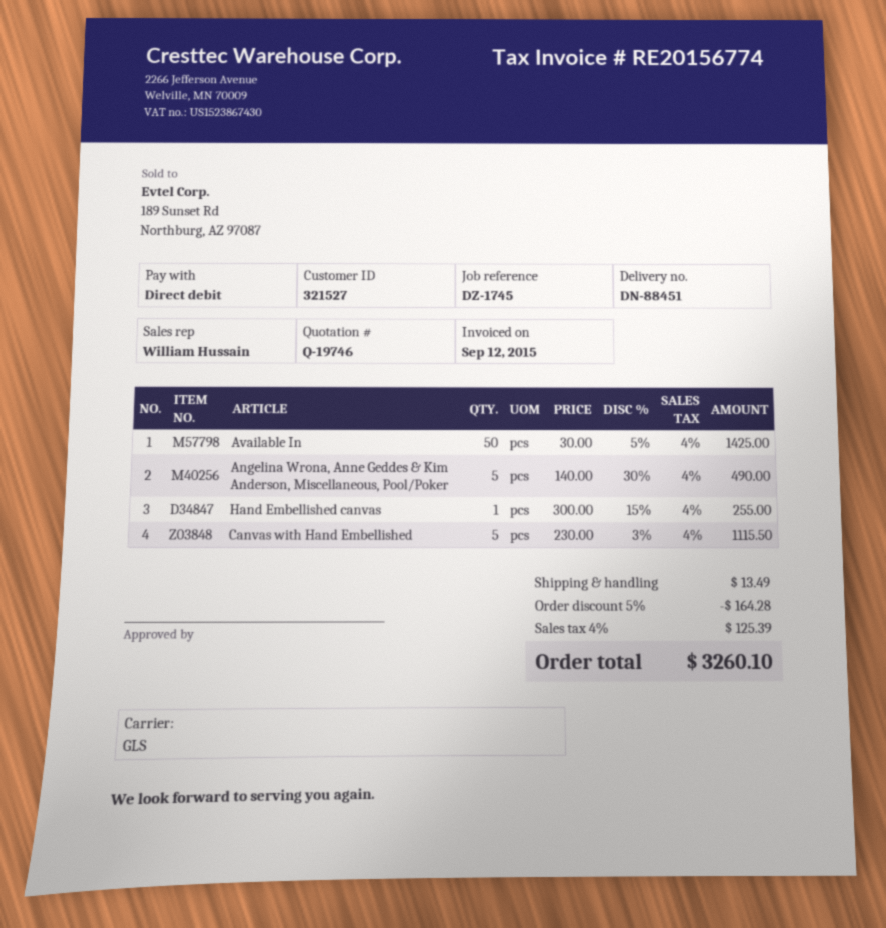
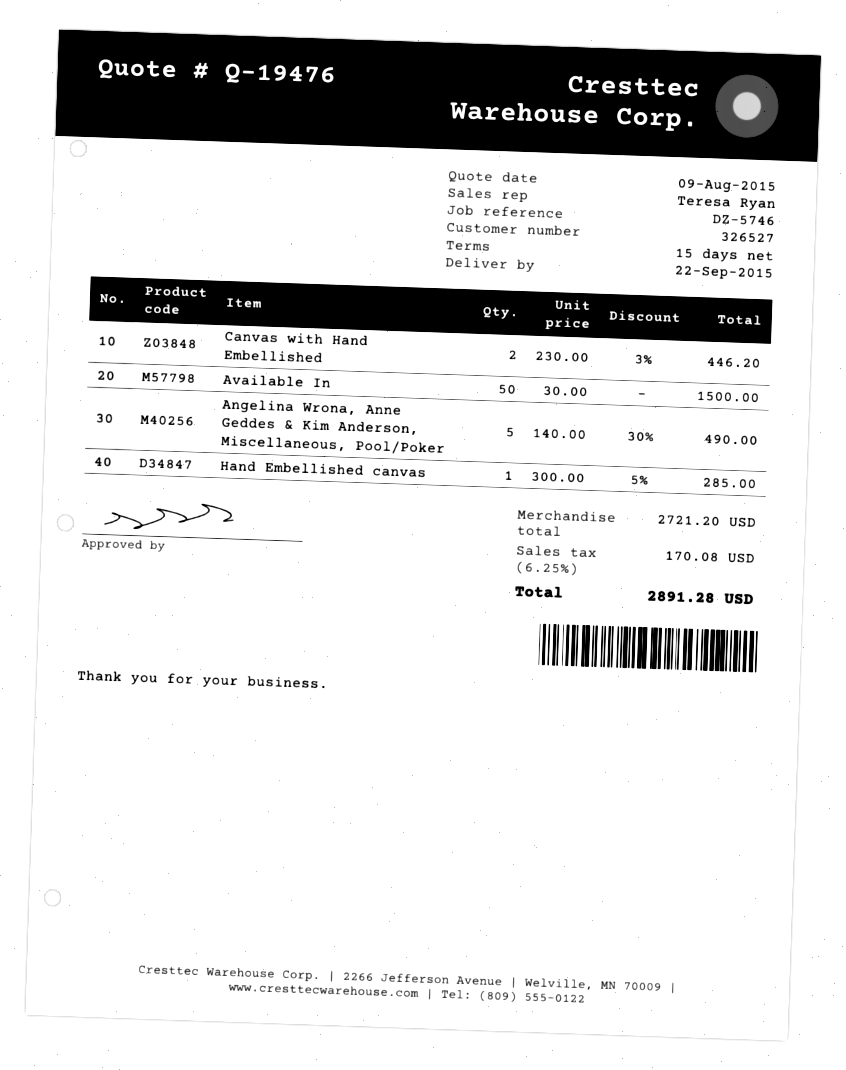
quote number: Q-19746 -> Q-19476
customer number: 321527 -> 326527
reference: DZ-1745 -> DZ-5746
sales rep: William Hussain -> Teresa Ryan
Available In: 50 x 30.00 - 5% = 1425.00 -> 50 x 30.00 = 1500.00
Hand Embellished canvas: 1 x 300.00 - 15% = 255.00 -> 1 x 300.00 - 5% = 285.00
Canvas with Hand Embellished: 5 x 230.00 - 3% = 1115.50 -> 2 x 230.00 - 3% = 446.20
discount: 5% = 164.28 -> none
shipping: 13.49 -> none
tax: 4% = 125.39 -> 6.25% = 170.08
total: 3260.10 -> 2891.28

